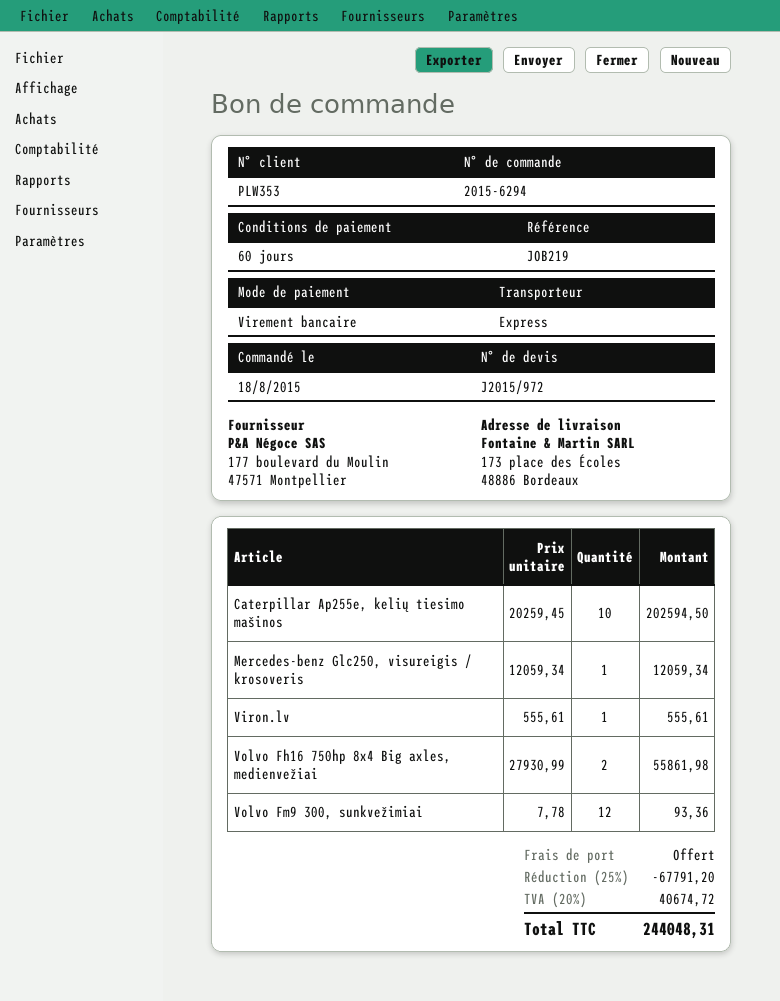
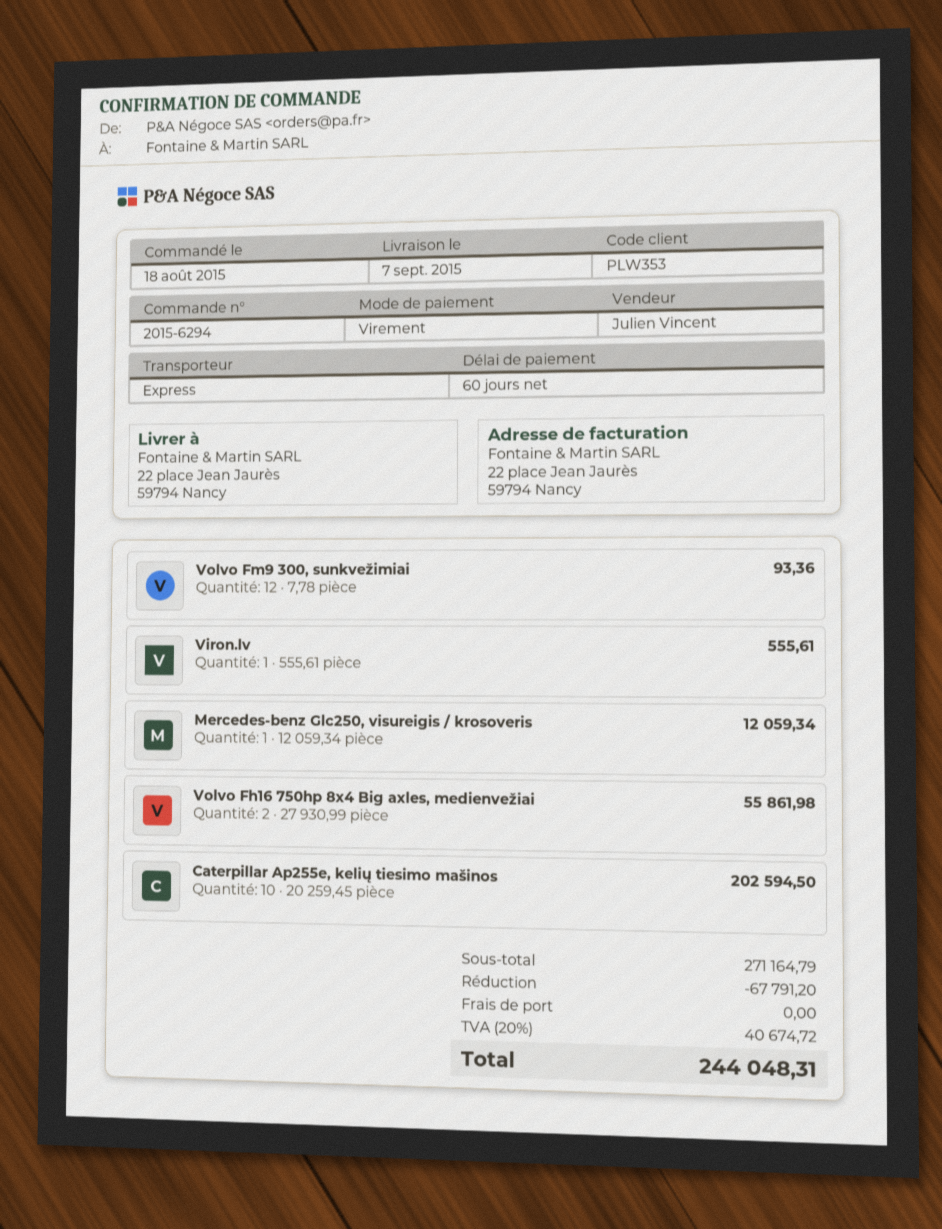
ship to: 173 place des Écoles, 48886 Bordeaux -> 22 place Jean Jaurès, 59794 Nancy

